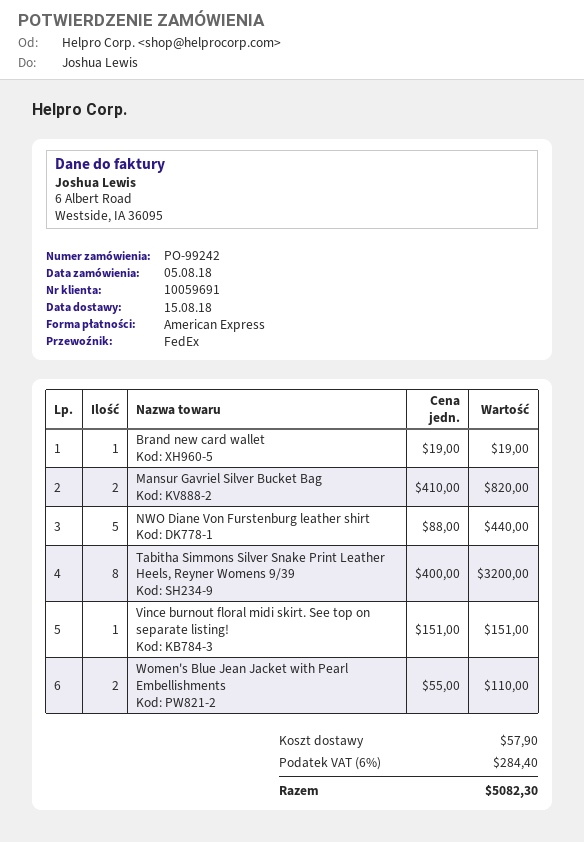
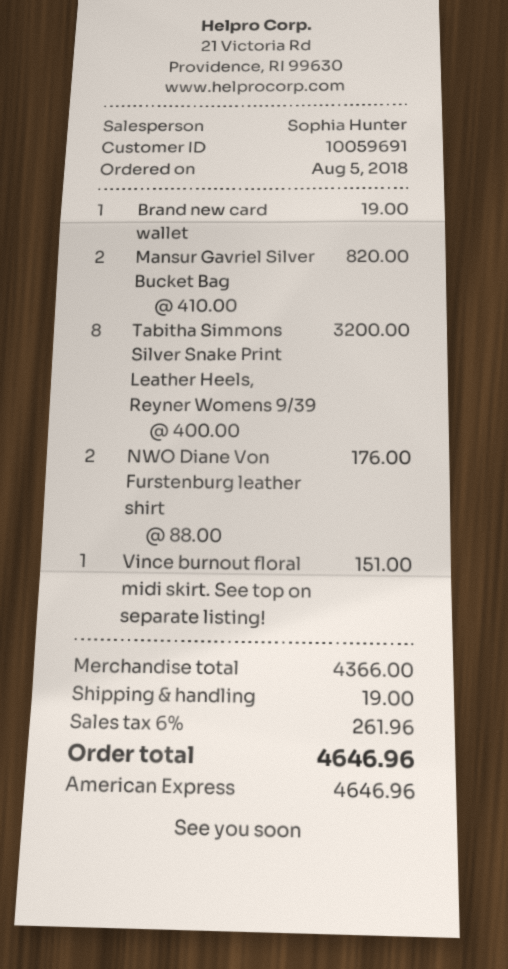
NWO Diane Von Furstenburg leather shirt: 5 x 88.00 = 440.00 -> 2 x 88.00 = 176.00
Women's Blue Jean Jacket with Pearl Embellishments: 2 x 55.00 = 110.00 -> none
shipping: 57.90 -> 19.00
tax: 6% = 284.40 -> 6% = 261.96
total: 5082.30 -> 4646.96

